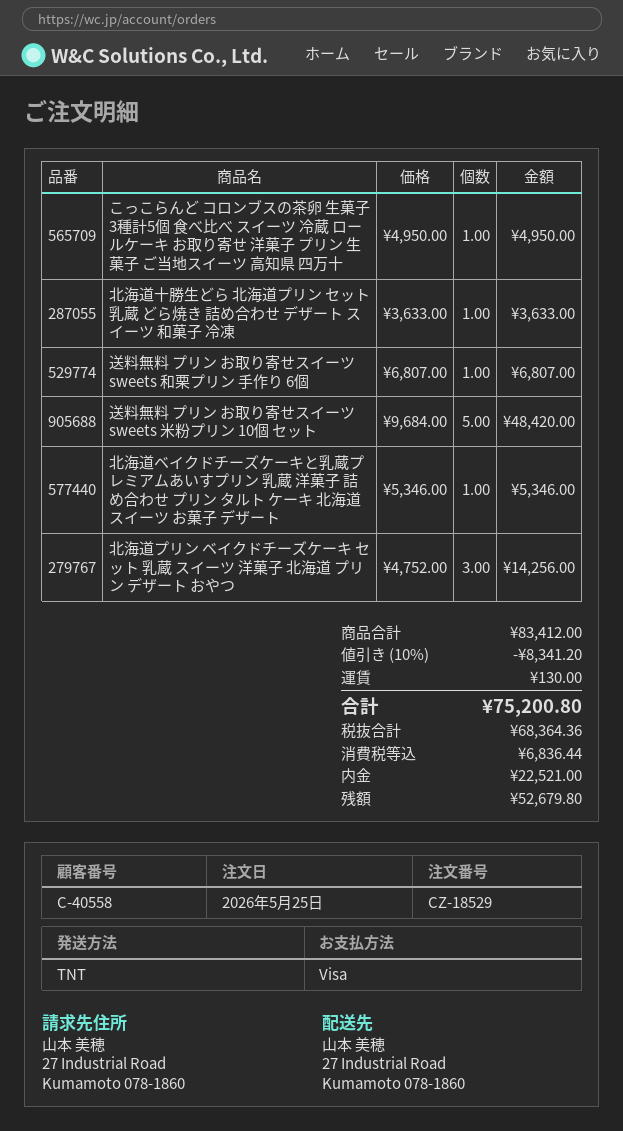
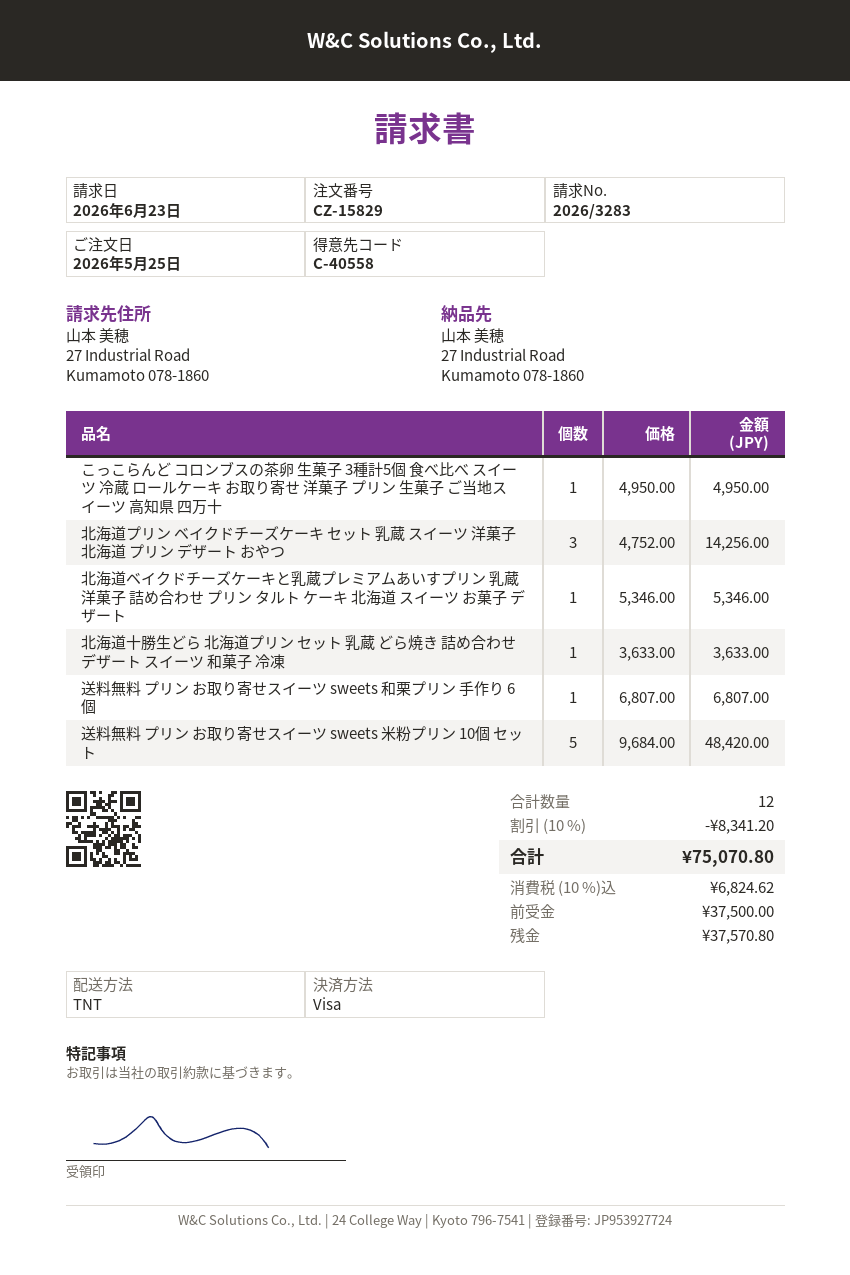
order number: CZ-18529 -> CZ-15829
shipping: 130.00 -> none
tax: 6836.44 -> 6824.62
total: 75200.80 -> 75070.80
deposit: 22521.00 -> 37500.00
balance: 52679.80 -> 37570.80

